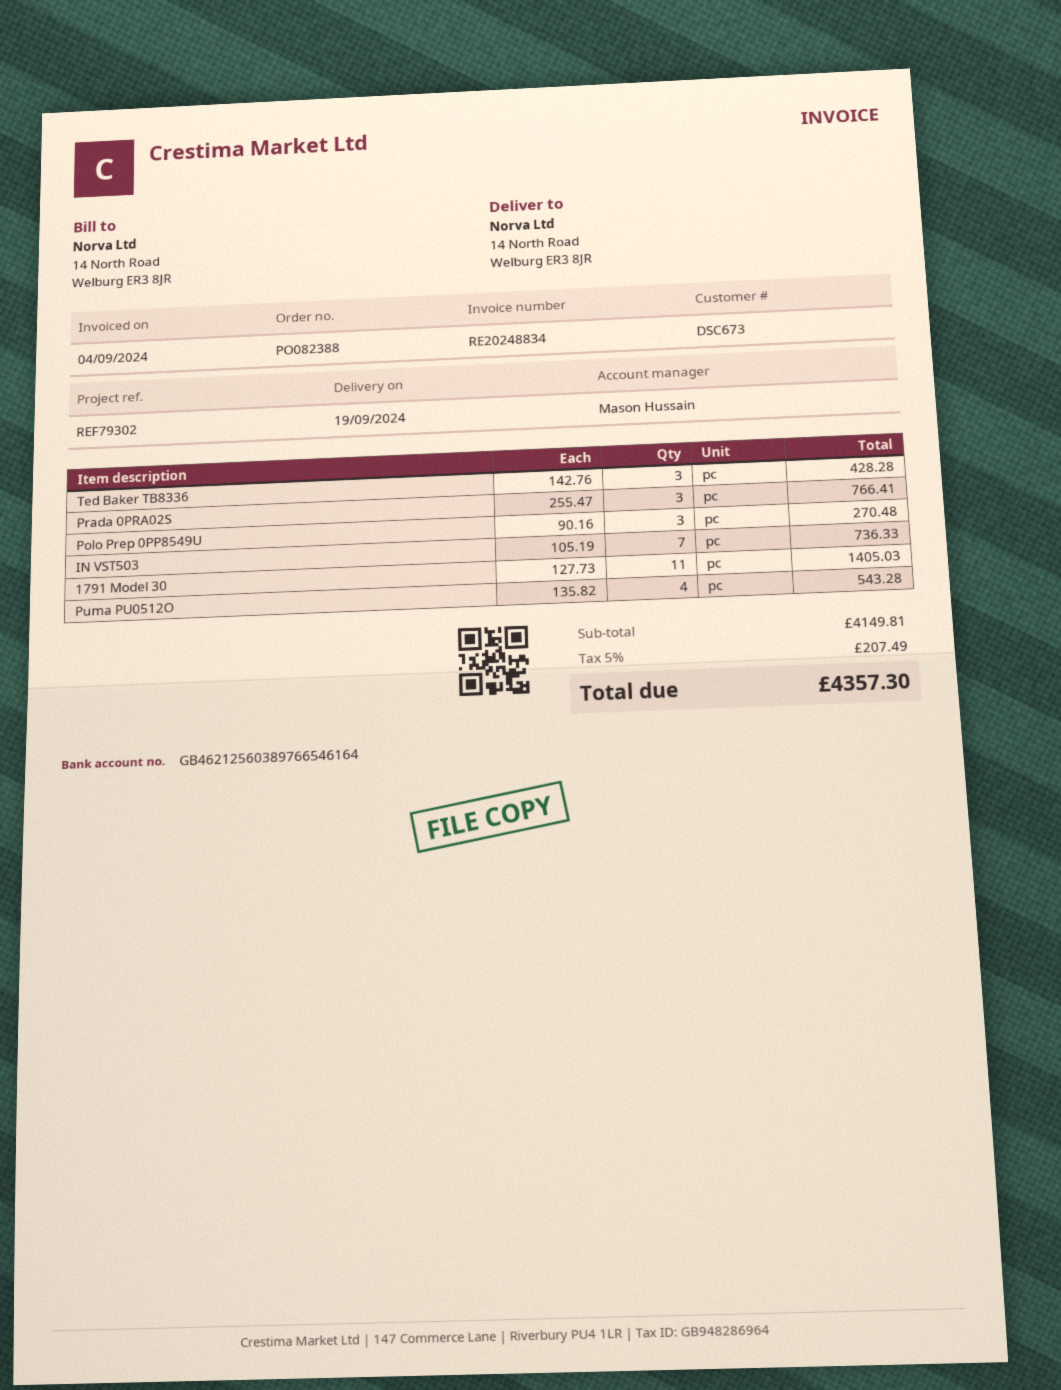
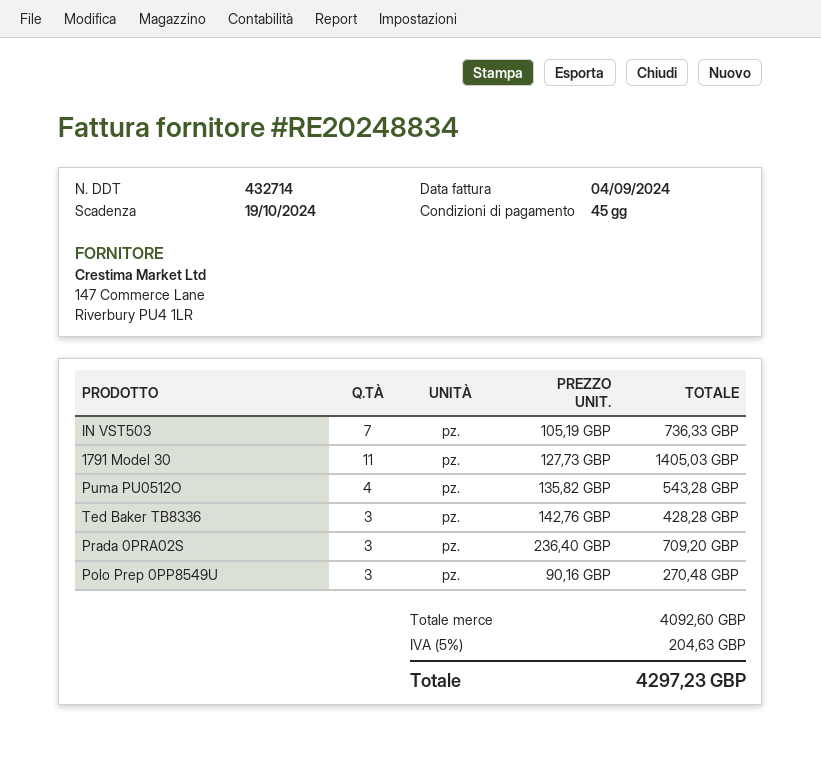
Prada 0PRA02S: 3 x 255.47 = 766.41 -> 3 x 236.40 = 709.20
subtotal: 4149.81 -> 4092.60
tax: 5% = 207.49 -> 5% = 204.63
total: 4357.30 -> 4297.23

